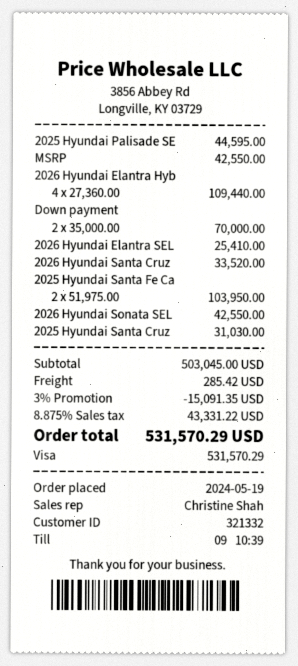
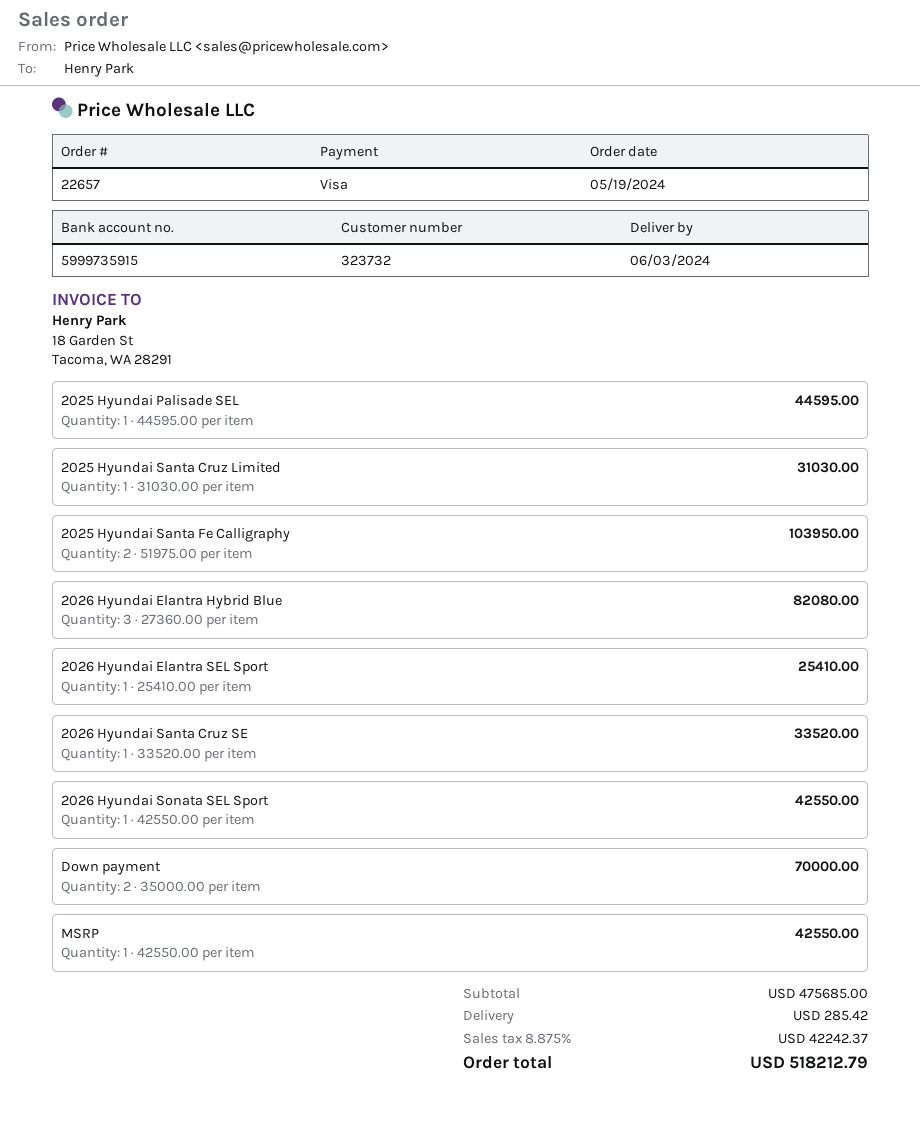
customer number: 321332 -> 323732
2026 Hyundai Elantra Hyb: 4 x 27360.00 = 109440.00 -> 3 x 27360.00 = 82080.00
subtotal: 503045.00 -> 475685.00
discount: 3% = 15091.35 -> none
tax: 8.875% = 43331.22 -> 8.875% = 42242.37
total: 531570.29 -> 518212.79

